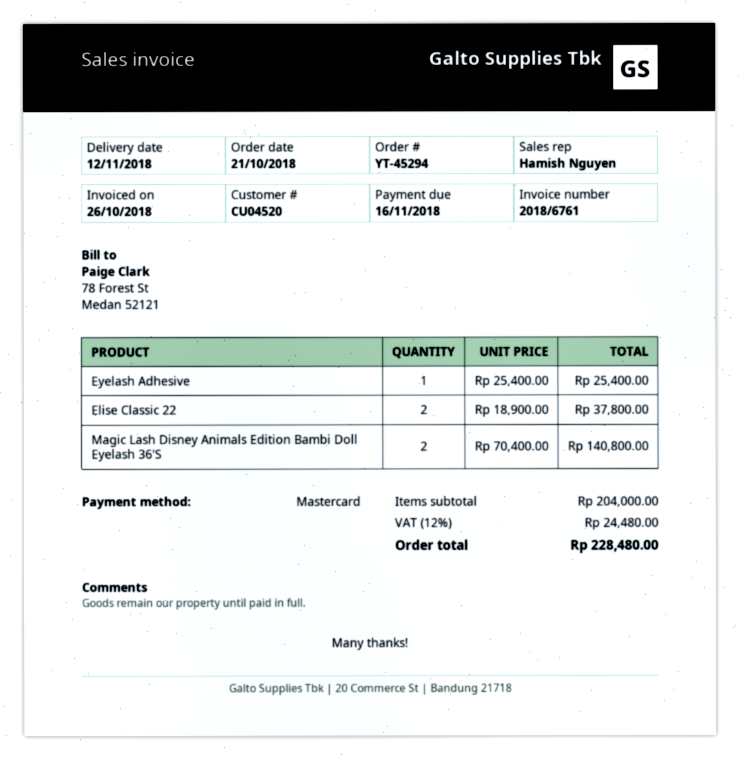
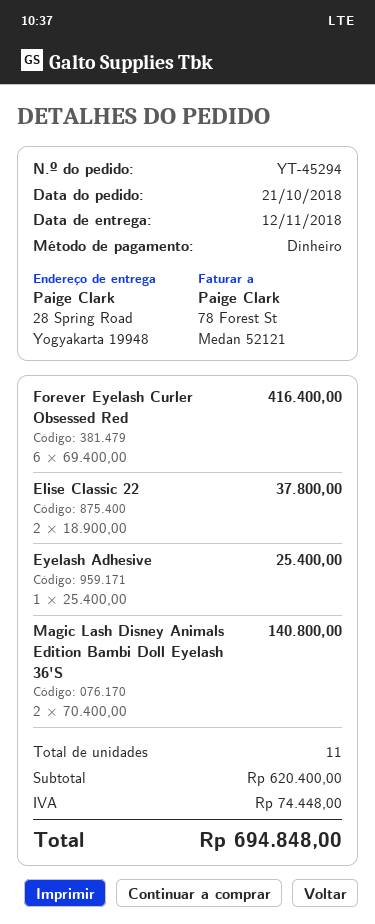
payment method: Mastercard -> cash
Forever Eyelash Curler Obsessed Red: none -> 6 x 69400.00 = 416400.00
subtotal: 204000.00 -> 620400.00
tax: 24480.00 -> 74448.00
total: 228480.00 -> 694848.00

